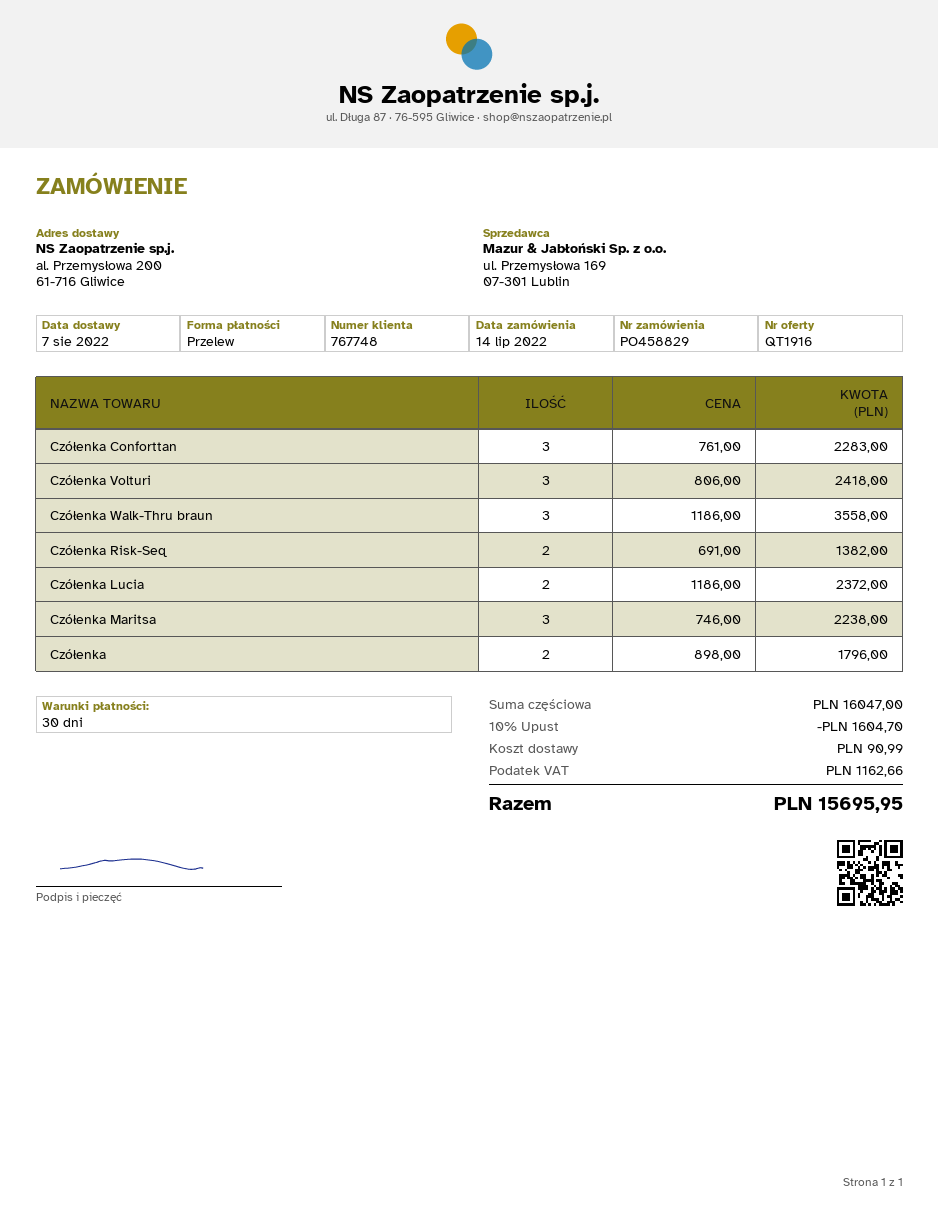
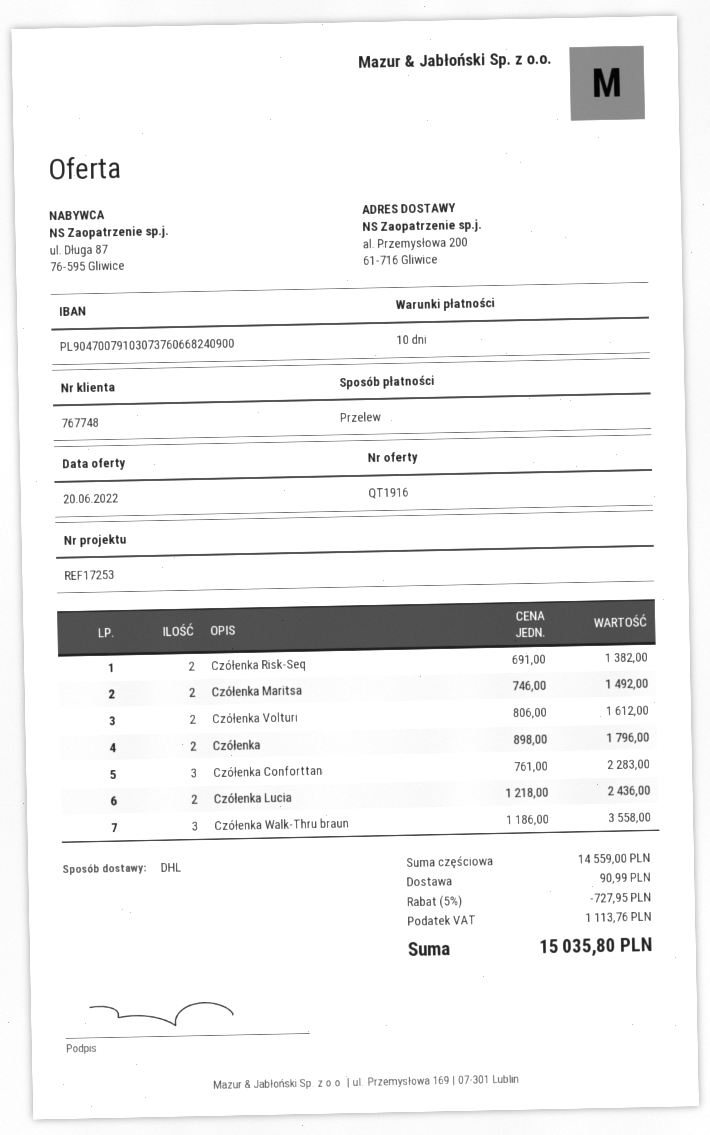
payment terms: 30 days -> 10 days
Czółenka Volturi: 3 x 806.00 = 2418.00 -> 2 x 806.00 = 1612.00
Czółenka Lucia: 2 x 1186.00 = 2372.00 -> 2 x 1218.00 = 2436.00
Czółenka Maritsa: 3 x 746.00 = 2238.00 -> 2 x 746.00 = 1492.00
subtotal: 16047.00 -> 14559.00
discount: 10% = 1604.70 -> 5% = 727.95
tax: 1162.66 -> 1113.76
total: 15695.95 -> 15035.80

